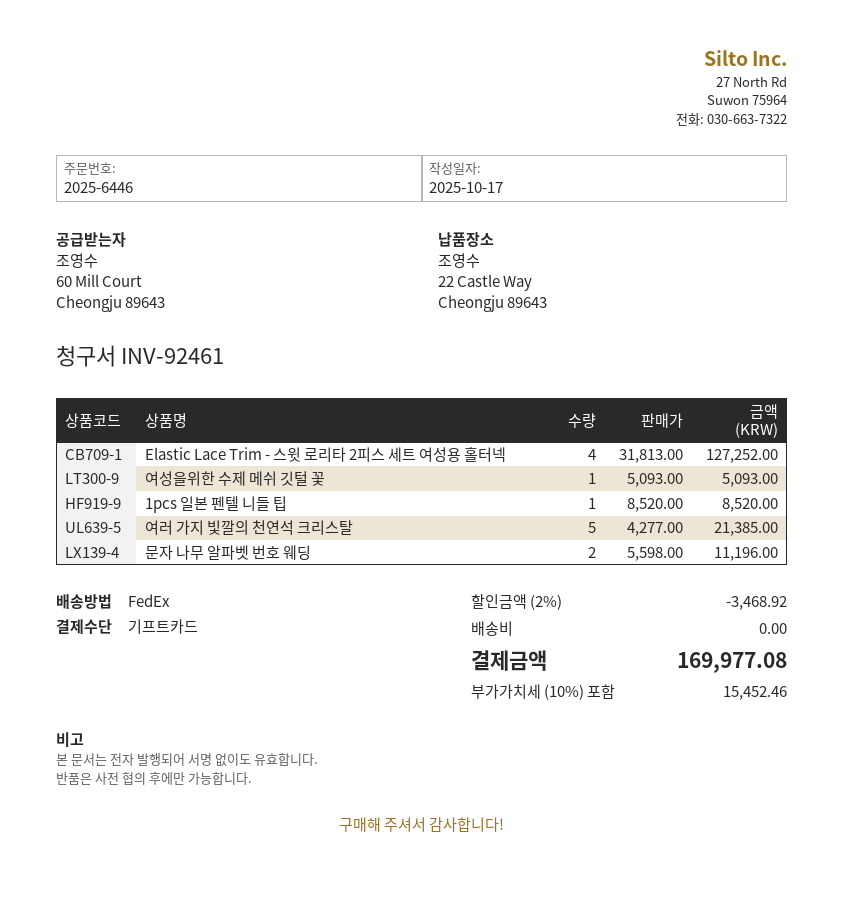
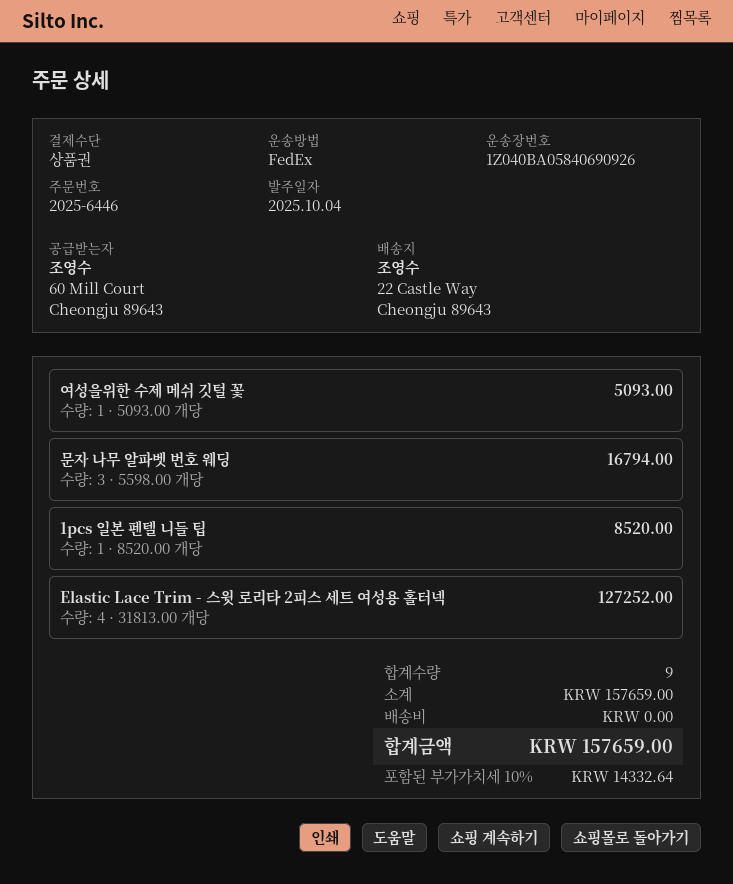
여러 가지 빛깔의 천연석 크리스탈: 5 x 4277.00 = 21385.00 -> none
문자 나무 알파벳 번호 웨딩: 2 x 5598.00 = 11196.00 -> 3 x 5598.00 = 16794.00
discount: 2% = 3468.92 -> none
tax: 10% = 15452.46 -> 10% = 14332.64
total: 169977.08 -> 157659.00

